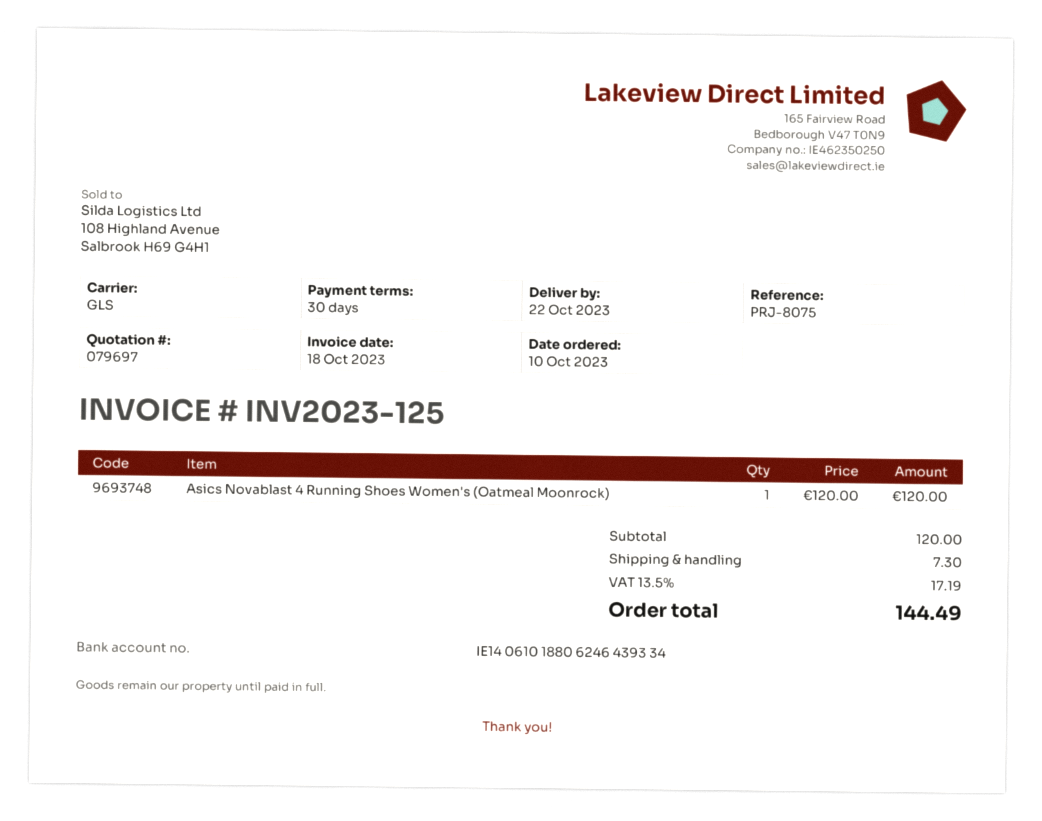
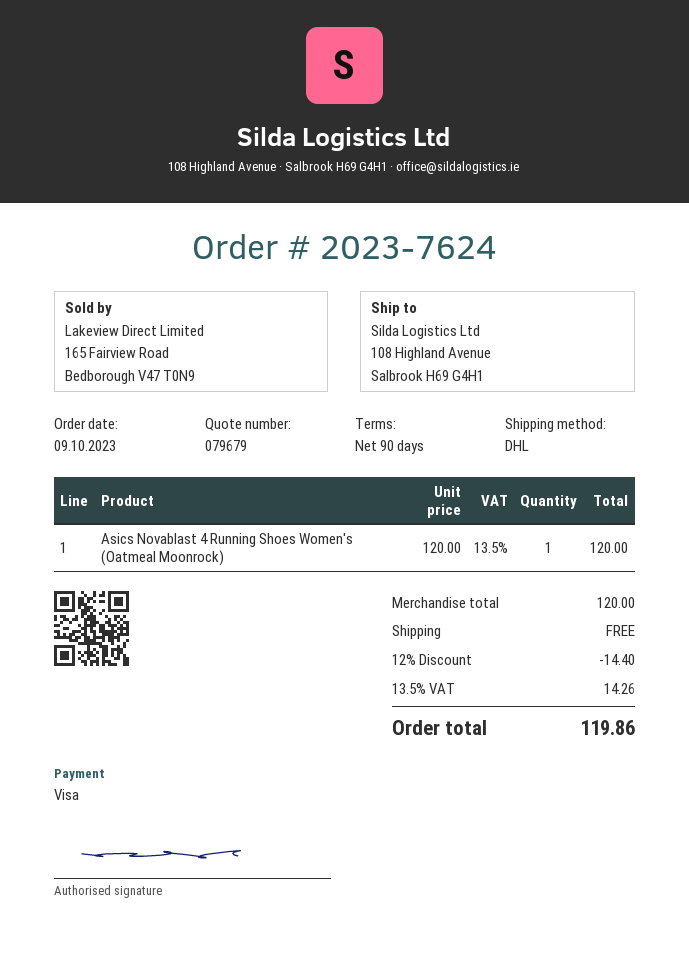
quote number: 079697 -> 079679
order date: 2023-10-10 -> 2023-10-09
payment terms: 30 days -> 90 days
shipping method: GLS -> DHL
discount: none -> 12% = 14.40
shipping: 7.30 -> 0.00
tax: 13.5% = 17.19 -> 13.5% = 14.26
total: 144.49 -> 119.86

